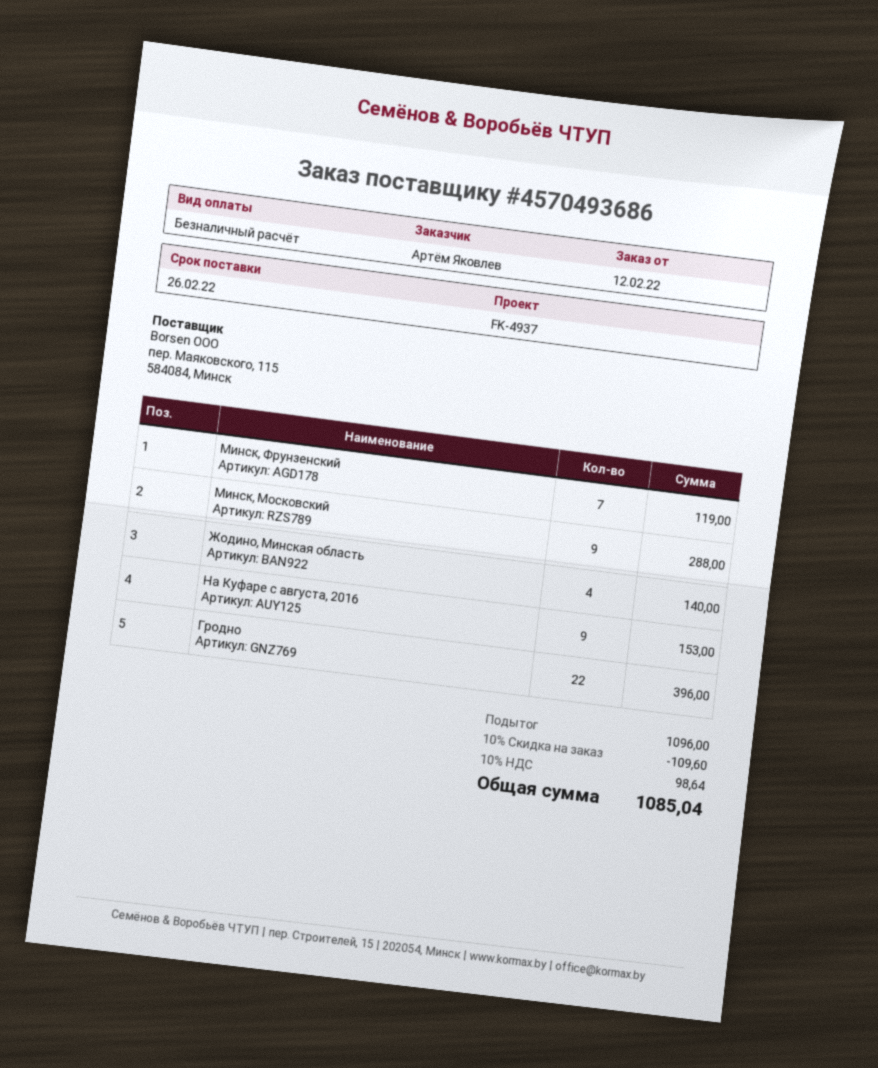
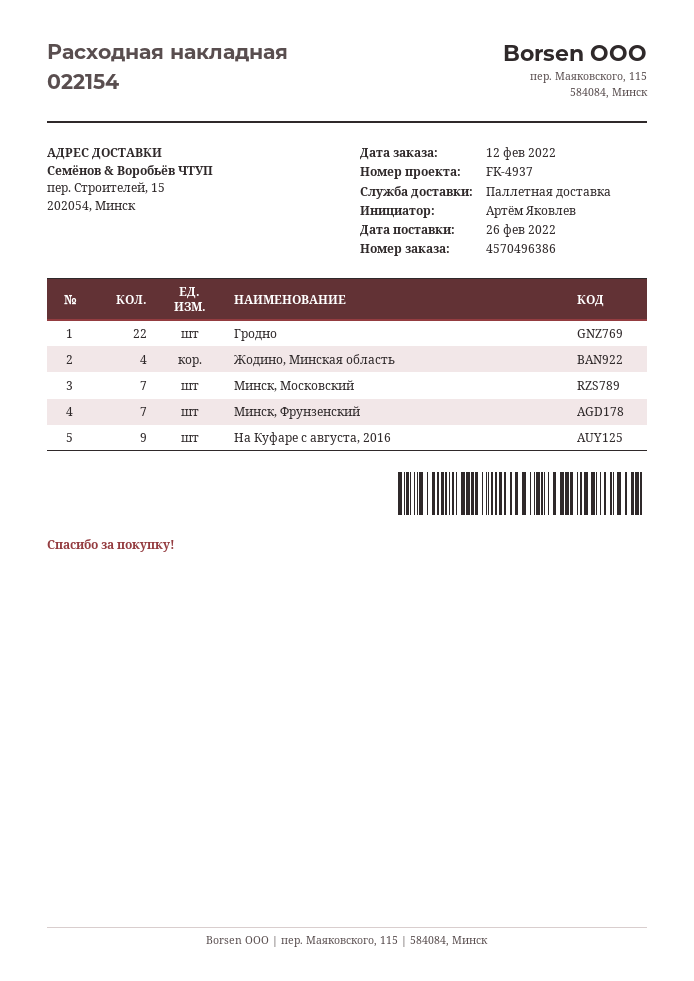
order number: 4570493686 -> 4570496386
Минск, Московский: 9 -> 7

